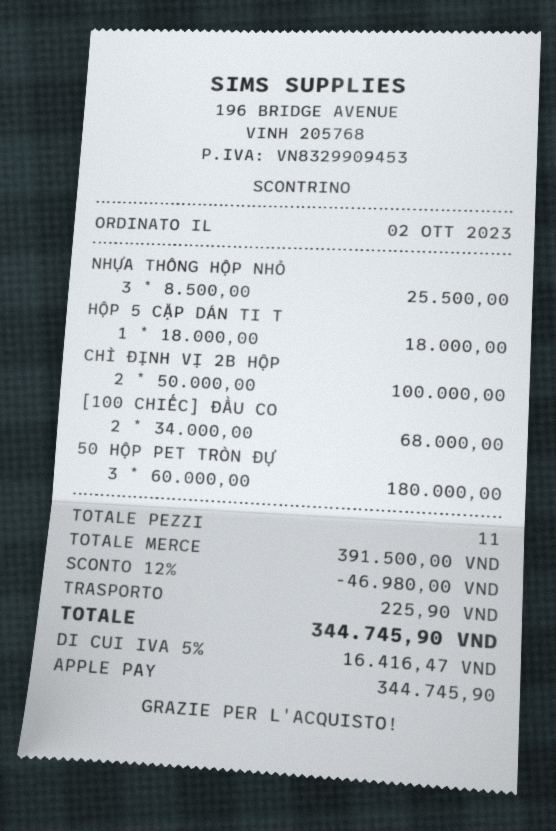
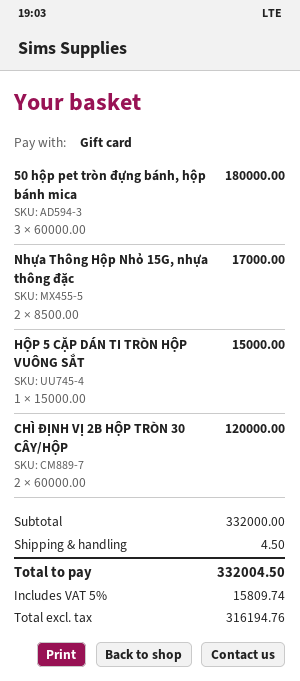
payment method: Apple Pay -> gift card
NHỰA THÔNG HỘP NHỎ: 3 x 8500.00 = 25500.00 -> 2 x 8500.00 = 17000.00
HỘP 5 CẶP DÁN TI T: 1 x 18000.00 = 18000.00 -> 1 x 15000.00 = 15000.00
CHÌ ĐỊNH VỊ 2B HỘP: 2 x 50000.00 = 100000.00 -> 2 x 60000.00 = 120000.00
[100 CHIẾC] ĐẦU CO: 2 x 34000.00 = 68000.00 -> none
subtotal: 391500.00 -> 332000.00
discount: 12% = 46980.00 -> none
shipping: 225.90 -> 4.50
tax: 5% = 16416.47 -> 5% = 15809.74
total: 344745.90 -> 332004.50

